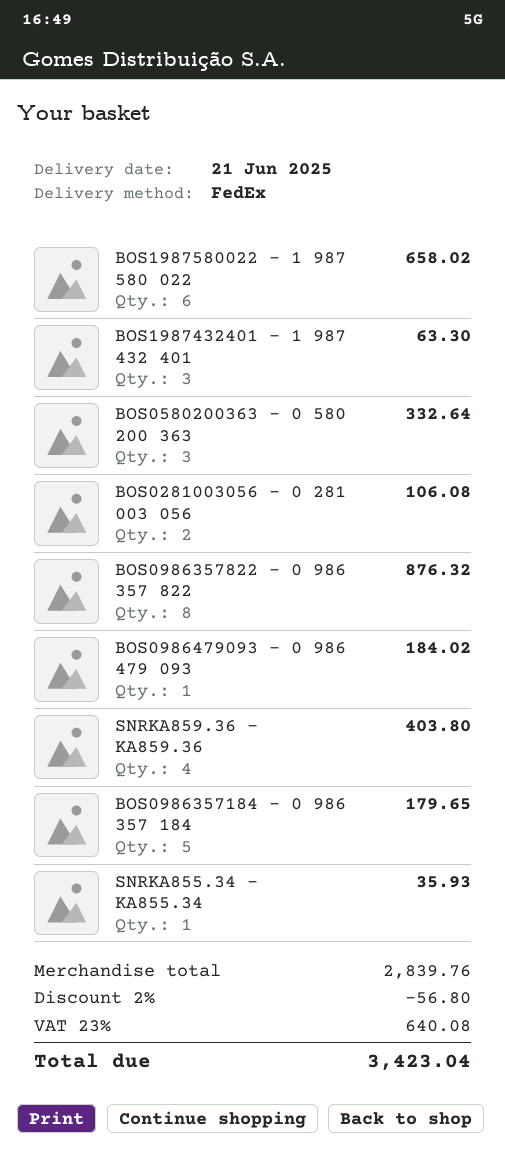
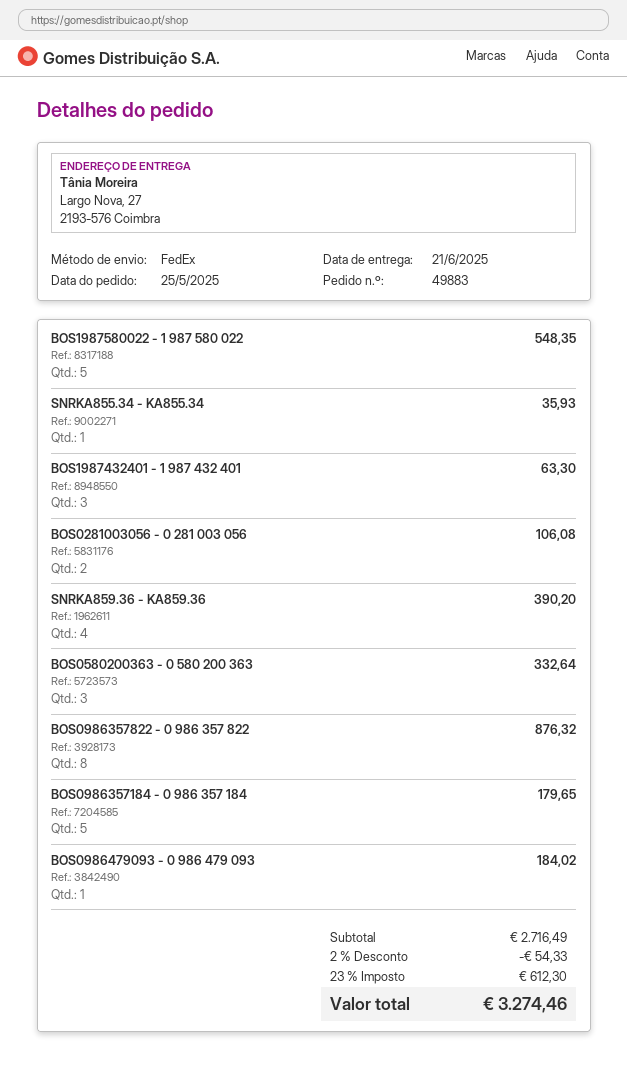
BOS1987580022 - 1 987 580 022: 6 for 658.02 -> 5 for 548.35
SNRKA859.36 - KA859.36: 4 for 403.80 -> 4 for 390.20
subtotal: 2839.76 -> 2716.49
discount: 2% = 56.80 -> 2% = 54.33
tax: 23% = 640.08 -> 23% = 612.30
total: 3423.04 -> 3274.46

